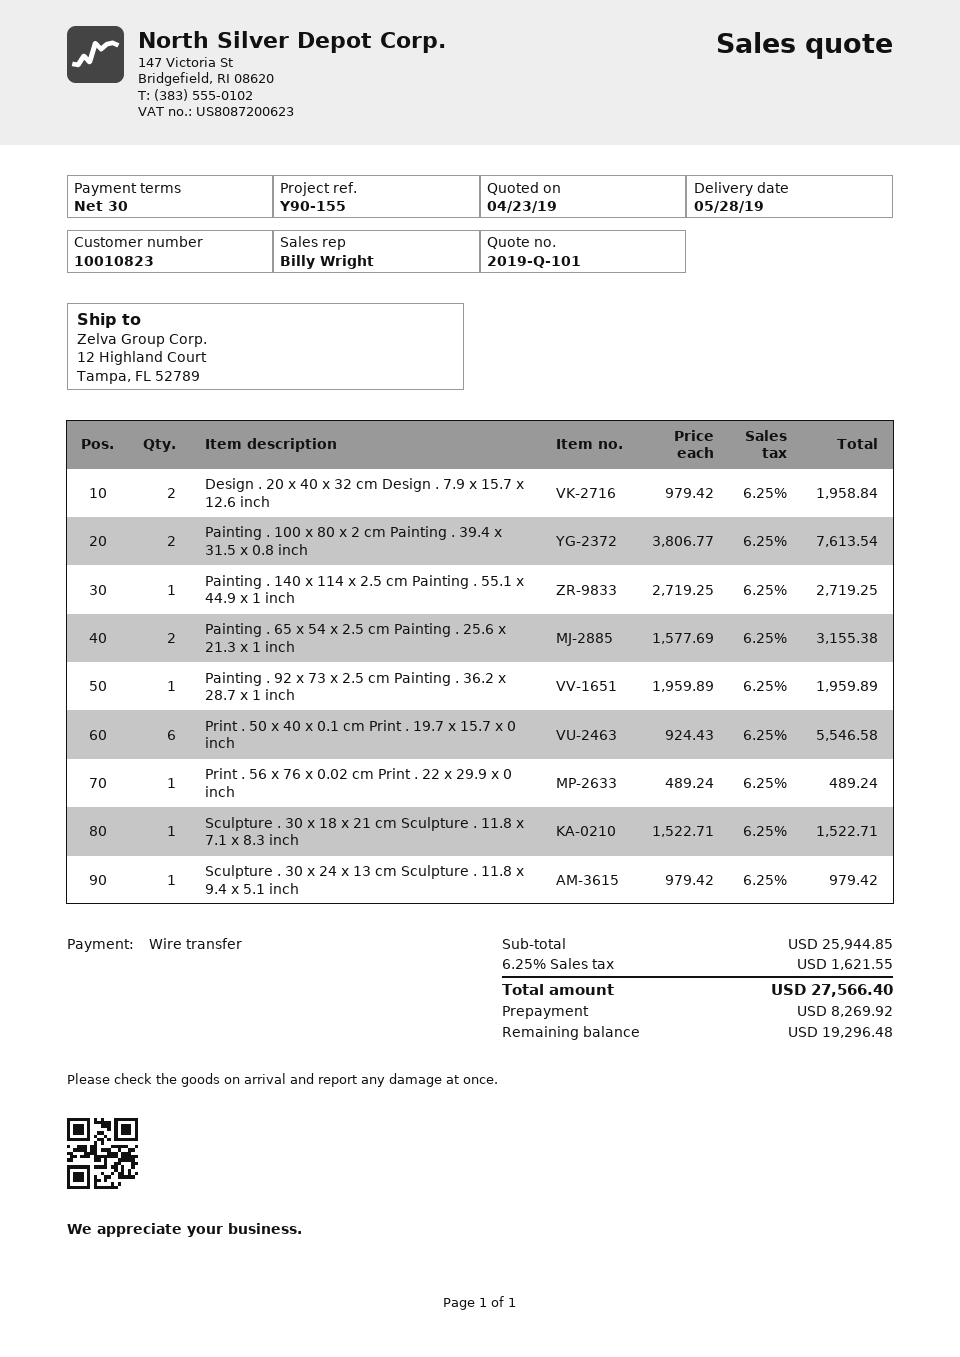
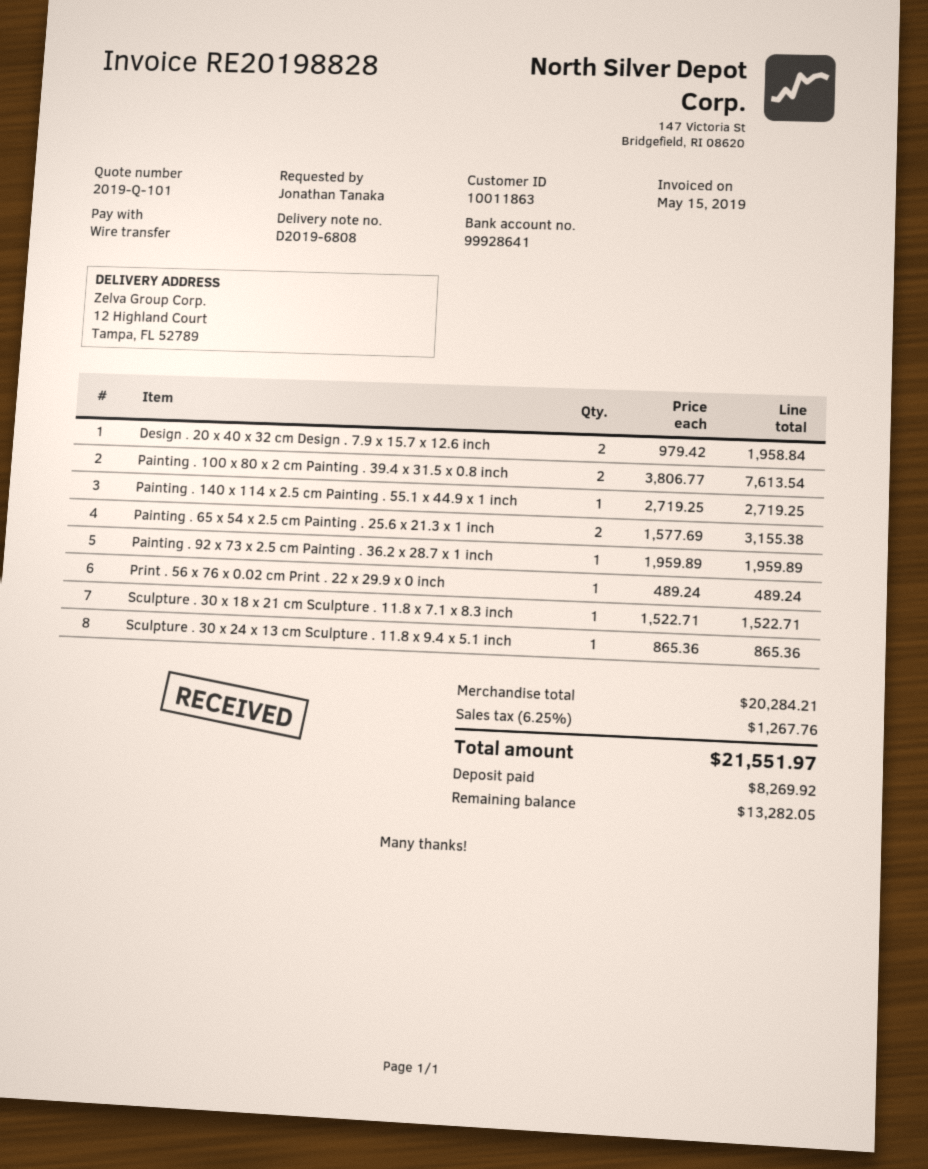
customer number: 10010823 -> 10011863
Print . 50 x 40 x 0.1 cm Print . 19.7 x 15.7 x 0 inch: 6 x 924.43 = 5546.58 -> none
Sculpture . 30 x 24 x 13 cm Sculpture . 11.8 x 9.4 x 5.1 inch: 1 x 979.42 = 979.42 -> 1 x 865.36 = 865.36
subtotal: 25944.85 -> 20284.21
tax: 6.25% = 1621.55 -> 6.25% = 1267.76
total: 27566.40 -> 21551.97
balance: 19296.48 -> 13282.05

